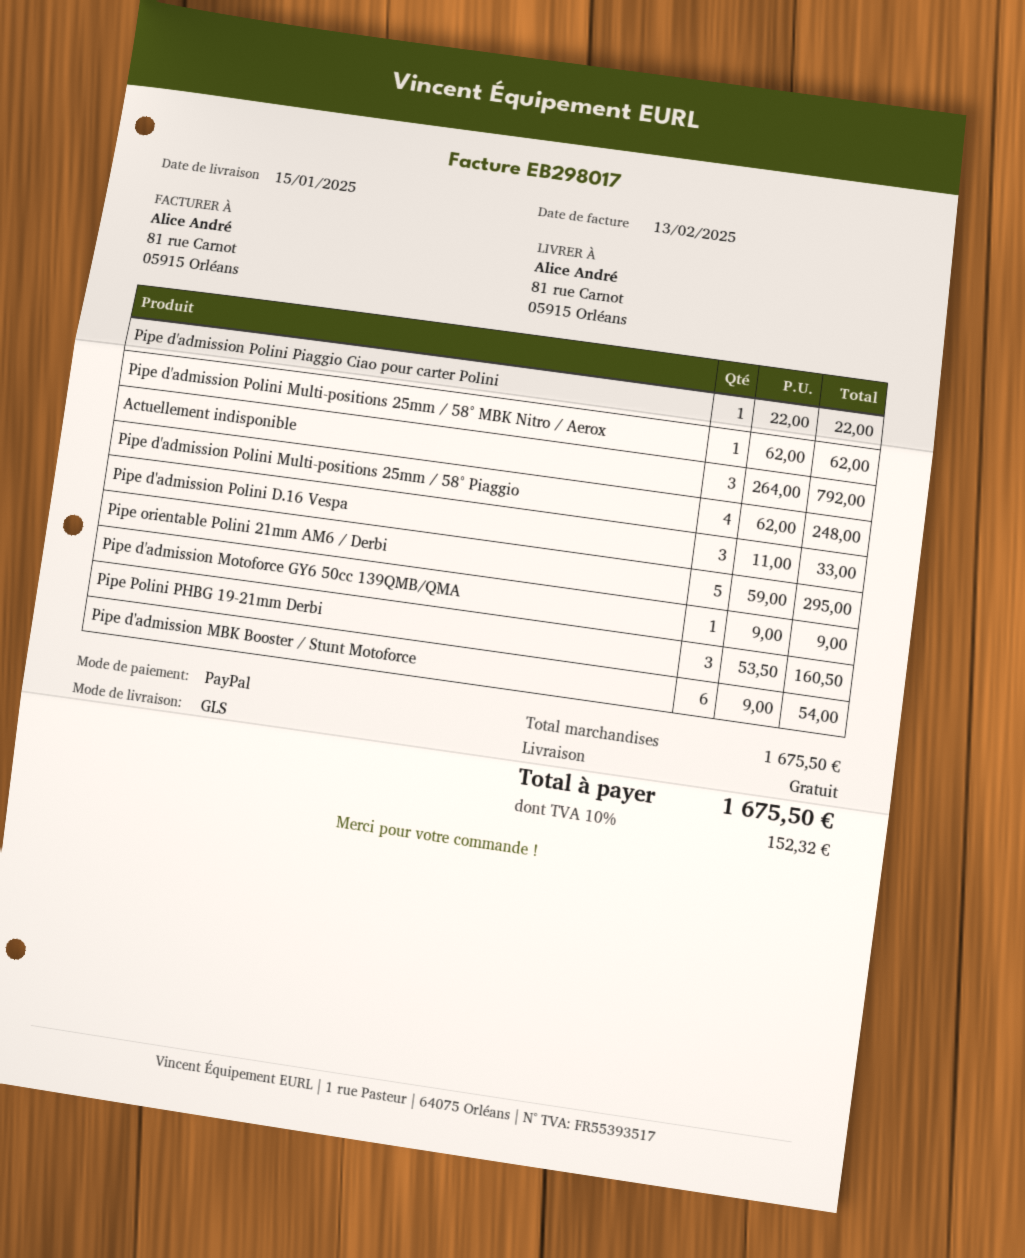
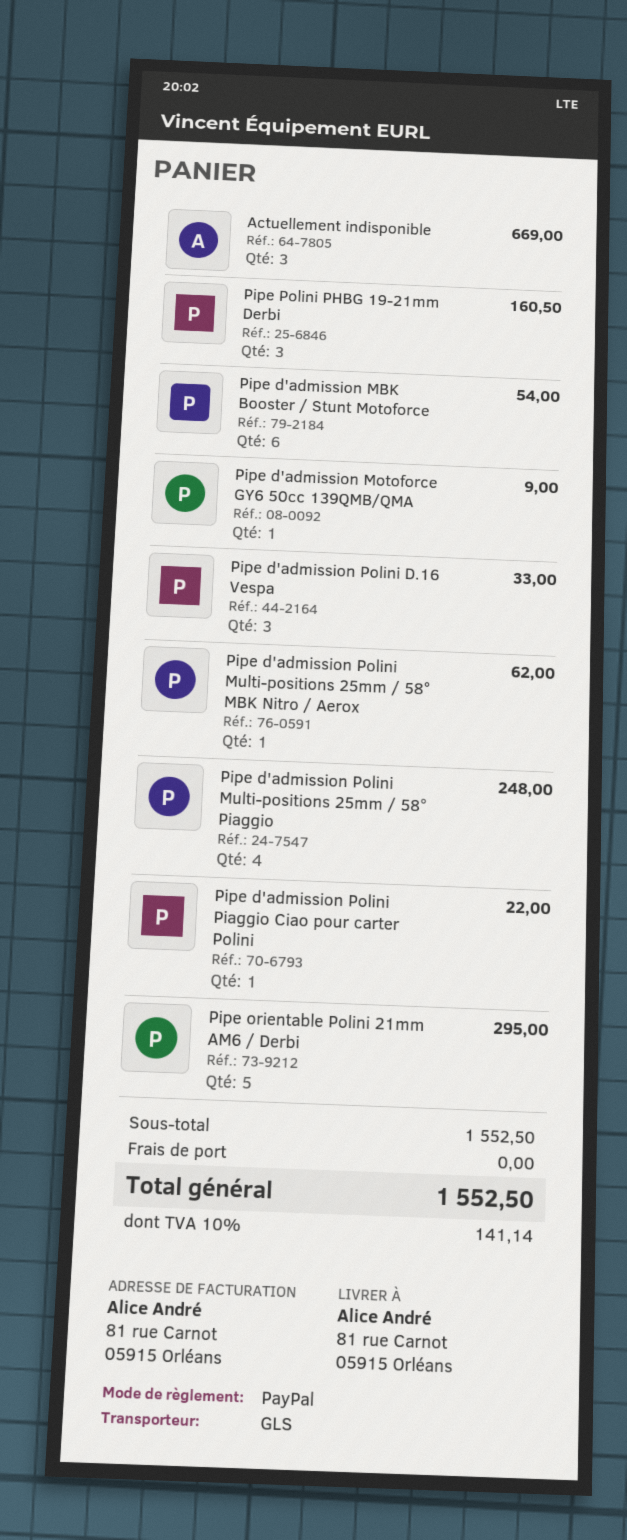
Actuellement indisponible: 3 for 792.00 -> 3 for 669.00
subtotal: 1675.50 -> 1552.50
tax: 10% = 152.32 -> 10% = 141.14
total: 1675.50 -> 1552.50

